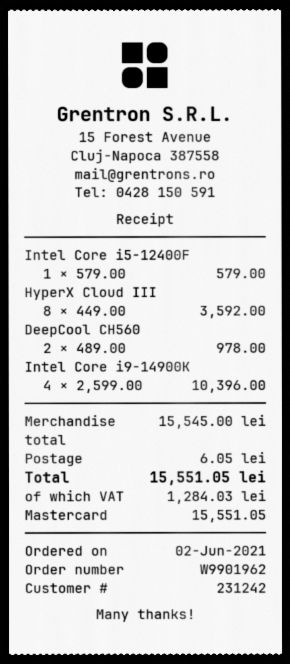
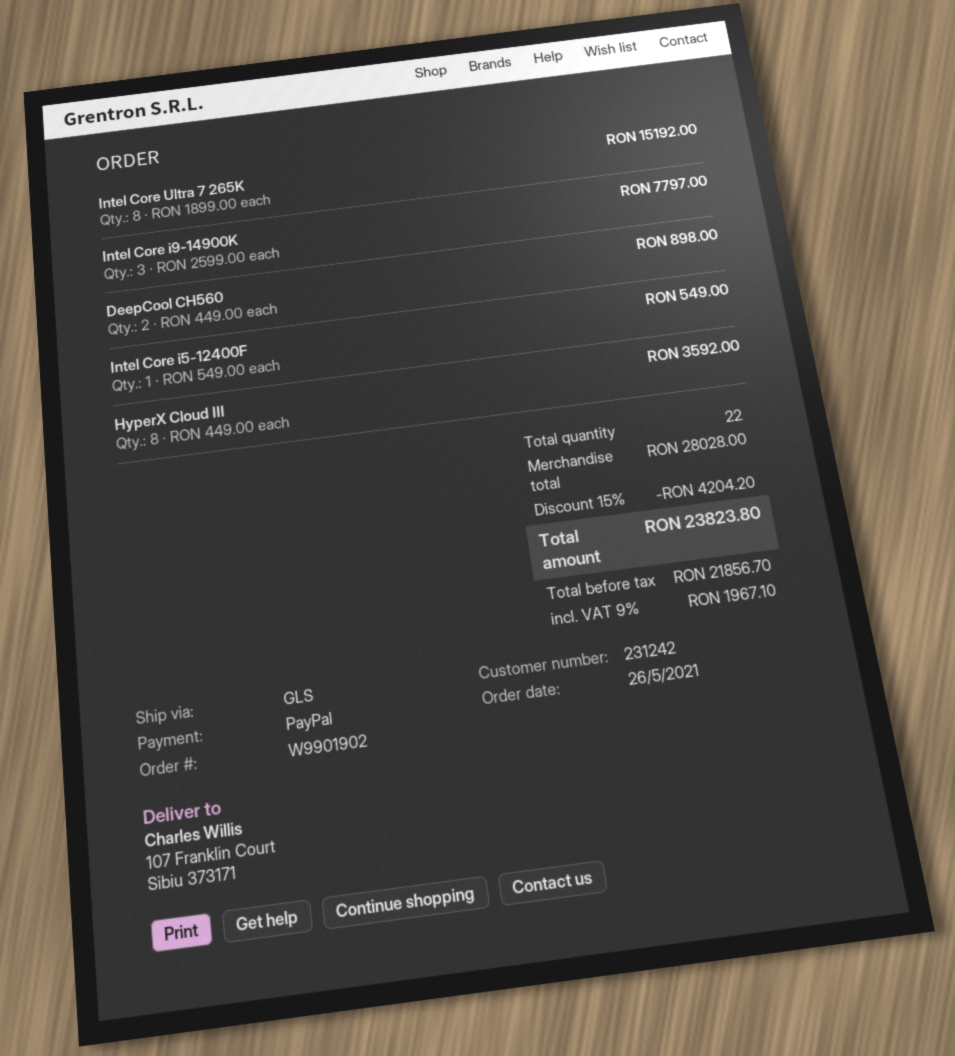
order number: W9901962 -> W9901902
order date: 2021-06-02 -> 2021-05-26
payment method: Mastercard -> PayPal
Intel Core i5-12400F: 1 x 579.00 = 579.00 -> 1 x 549.00 = 549.00
DeepCool CH560: 2 x 489.00 = 978.00 -> 2 x 449.00 = 898.00
Intel Core i9-14900K: 4 x 2599.00 = 10396.00 -> 3 x 2599.00 = 7797.00
Intel Core Ultra 7 265K: none -> 8 x 1899.00 = 15192.00
subtotal: 15545.00 -> 28028.00
discount: none -> 15% = 4204.20
shipping: 6.05 -> none
tax: 1284.03 -> 1967.10
total: 15551.05 -> 23823.80

